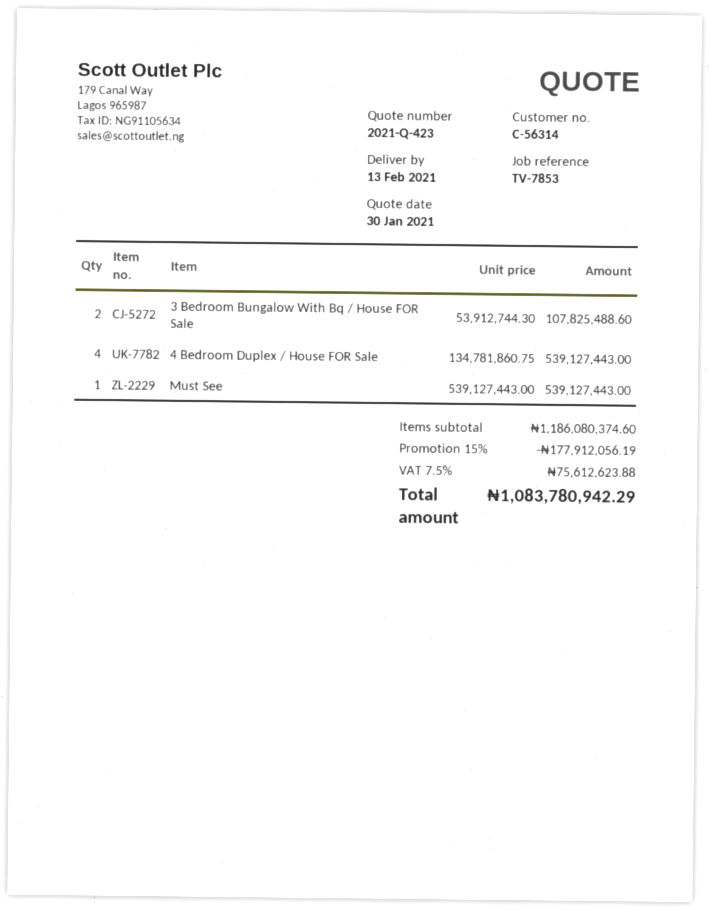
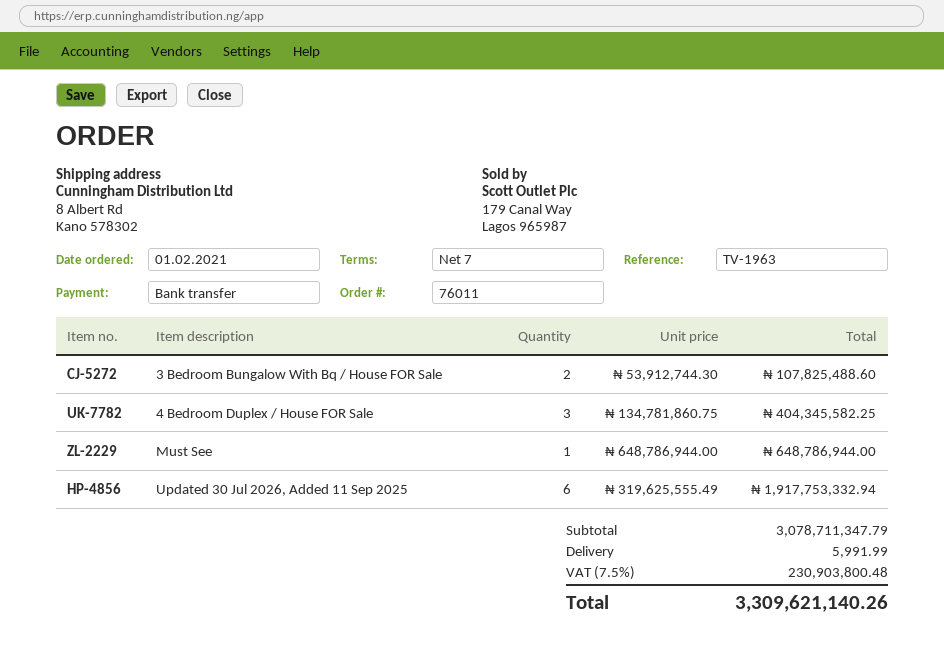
reference: TV-7853 -> TV-1963
4 Bedroom Duplex / House FOR Sale: 4 x 134781860.75 = 539127443.00 -> 3 x 134781860.75 = 404345582.25
Must See: 1 x 539127443.00 = 539127443.00 -> 1 x 648786944.00 = 648786944.00
Updated 30 Jul 2026, Added 11 Sep 2025: none -> 6 x 319625555.49 = 1917753332.94
subtotal: 1186080374.60 -> 3078711347.79
discount: 15% = 177912056.19 -> none
shipping: none -> 5991.99
tax: 7.5% = 75612623.88 -> 7.5% = 230903800.48
total: 1083780942.29 -> 3309621140.26

